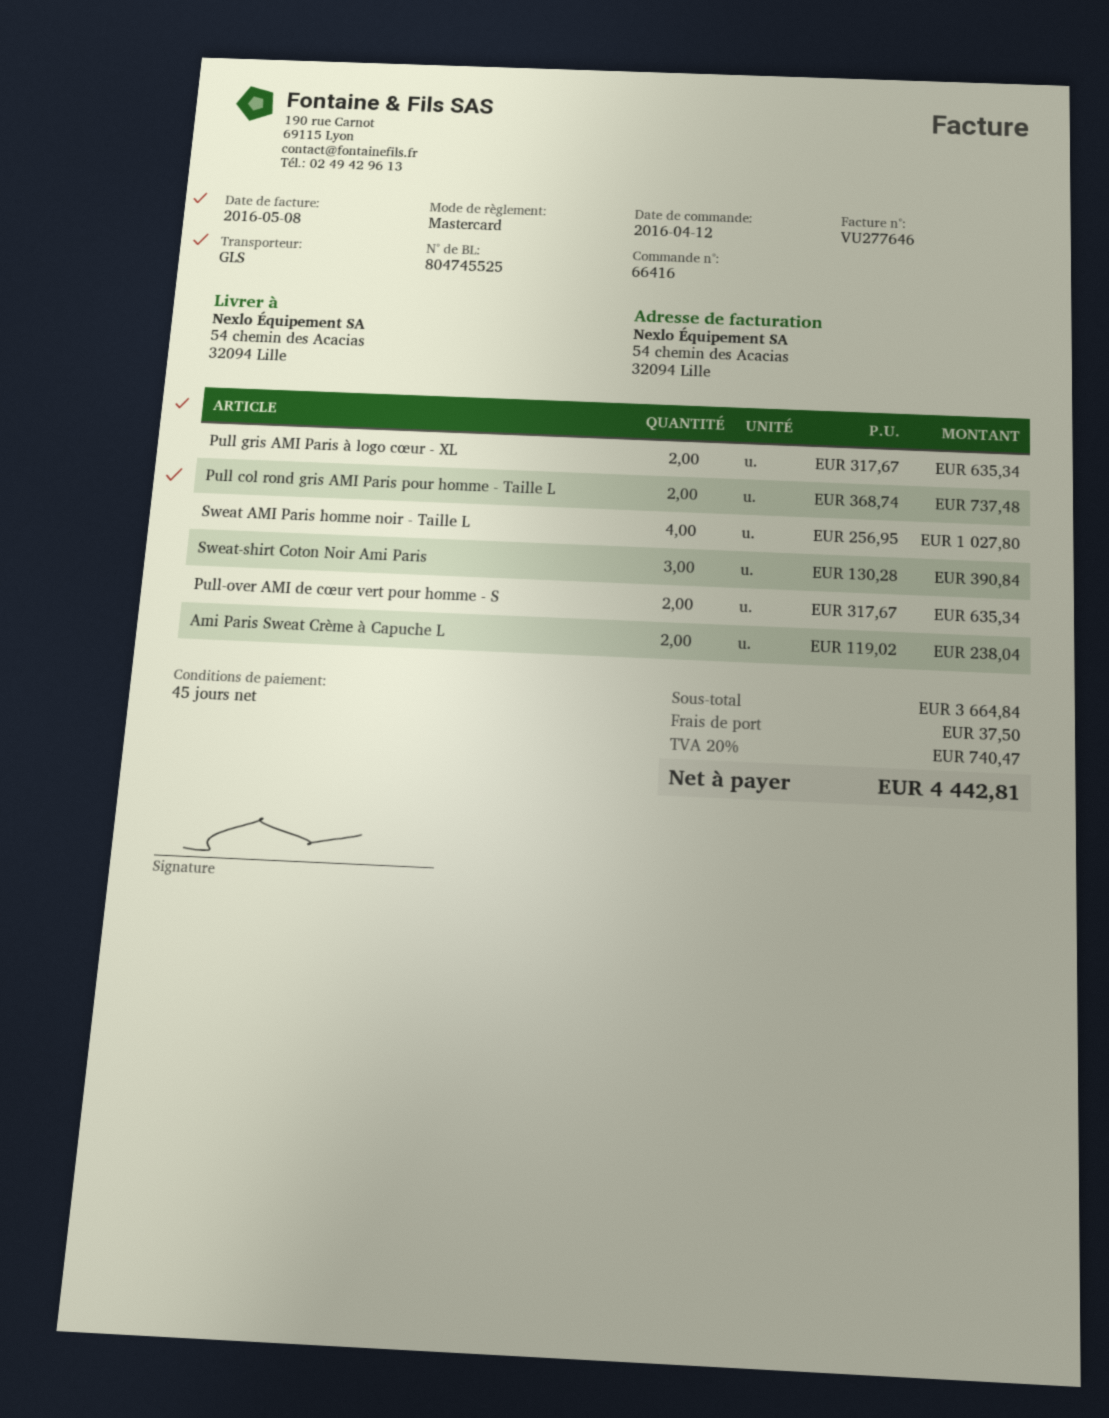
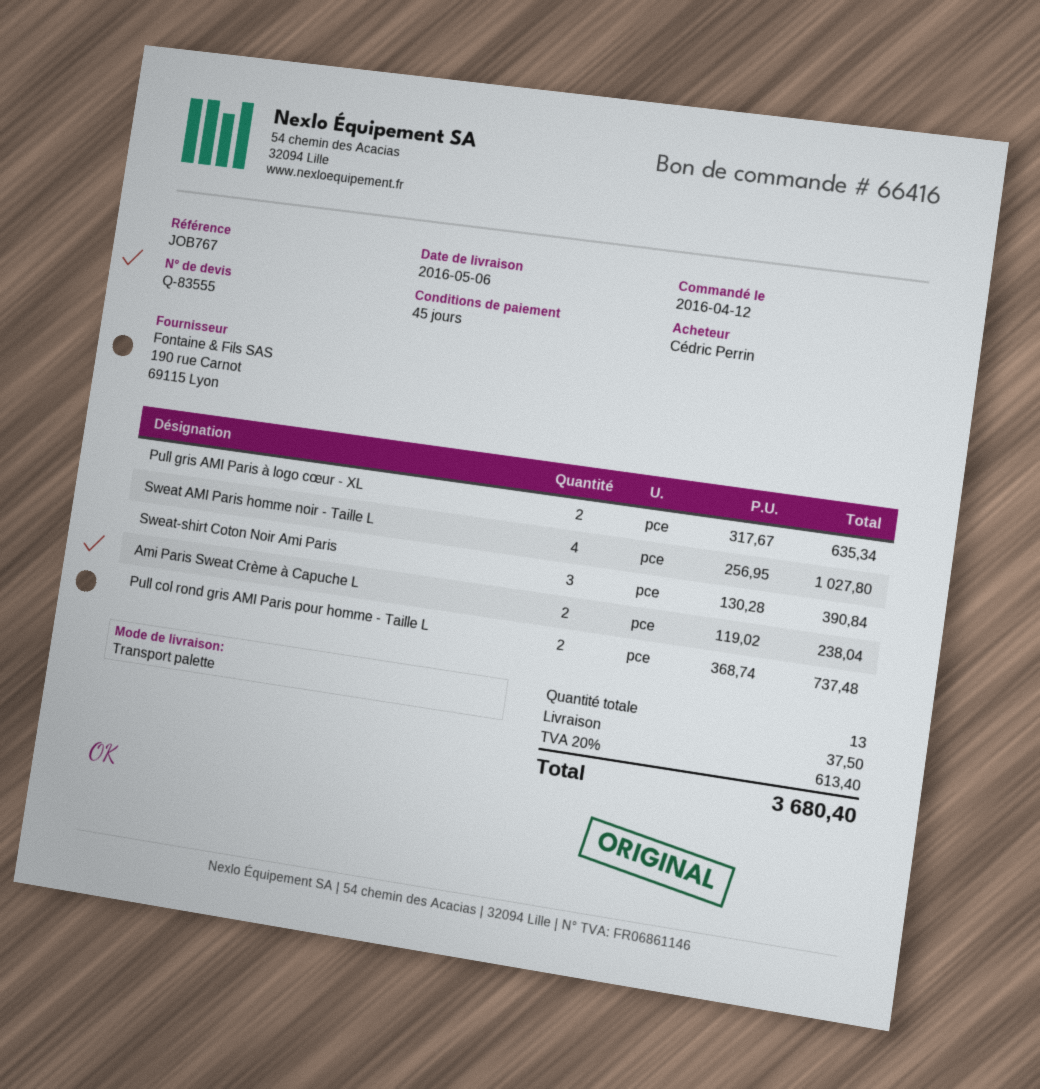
shipping method: GLS -> pallet freight
Pull-over AMI de cœur vert pour homme - S: 2 x 317.67 = 635.34 -> none
tax: 20% = 740.47 -> 20% = 613.40
total: 4442.81 -> 3680.40

